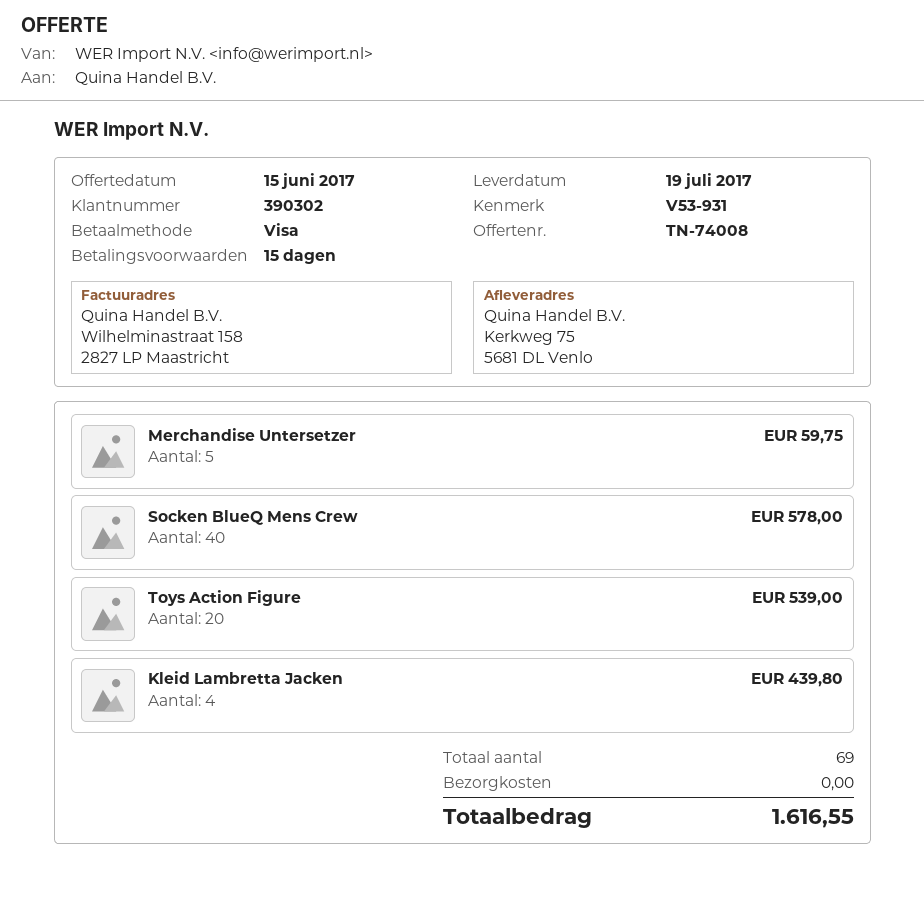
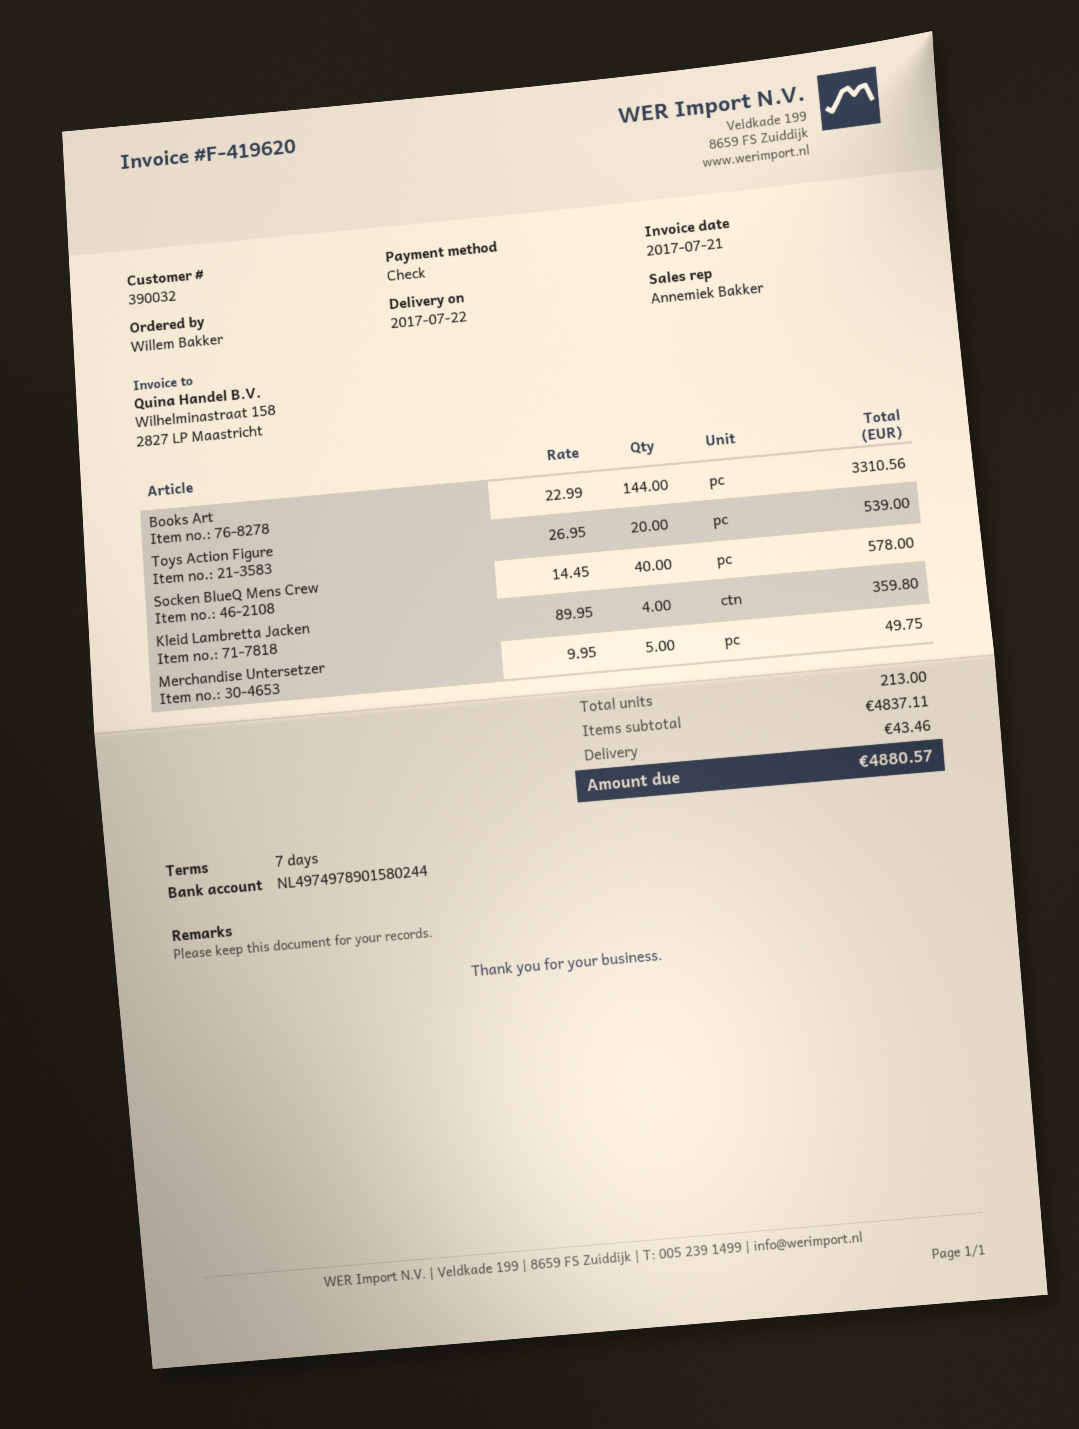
delivery date: 2017-07-19 -> 2017-07-22
payment terms: 15 days -> 7 days
customer number: 390302 -> 390032
payment method: Visa -> cheque
Merchandise Untersetzer: 5 for 59.75 -> 5 for 49.75
Kleid Lambretta Jacken: 4 for 439.80 -> 4 for 359.80
Books Art: none -> 144 for 3310.56
total quantity: 69 -> 213
shipping: 0.00 -> 43.46
total: 1616.55 -> 4880.57

